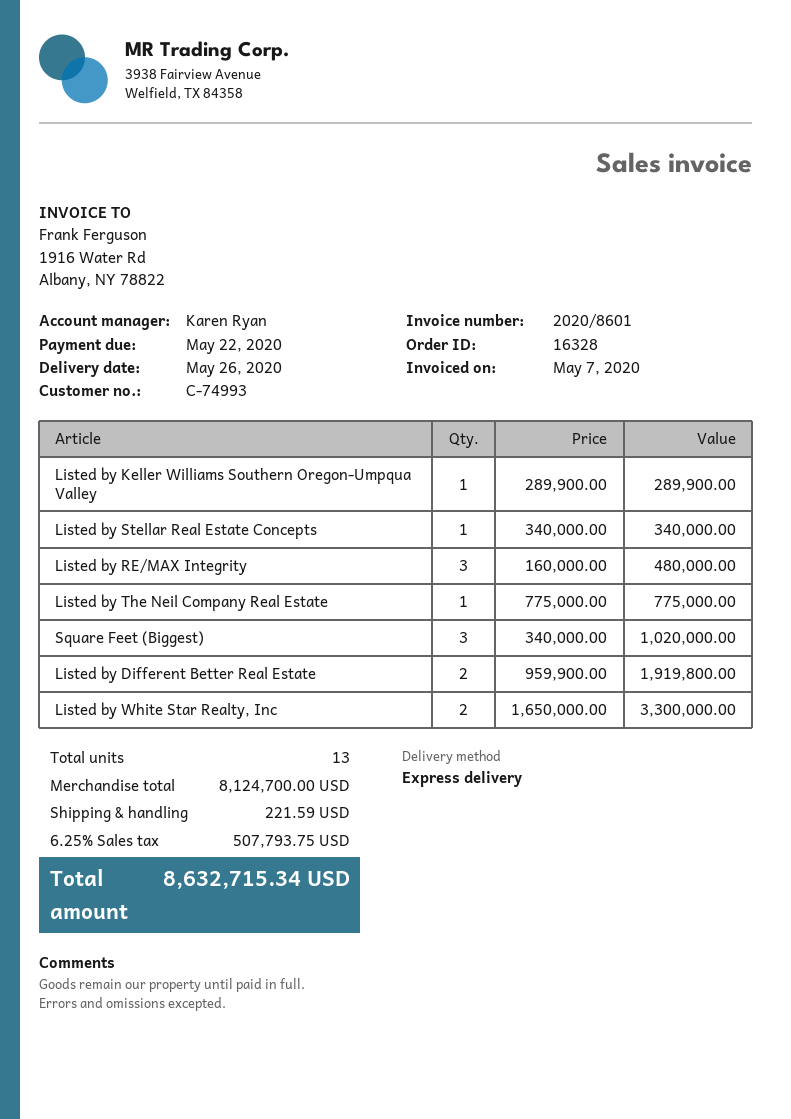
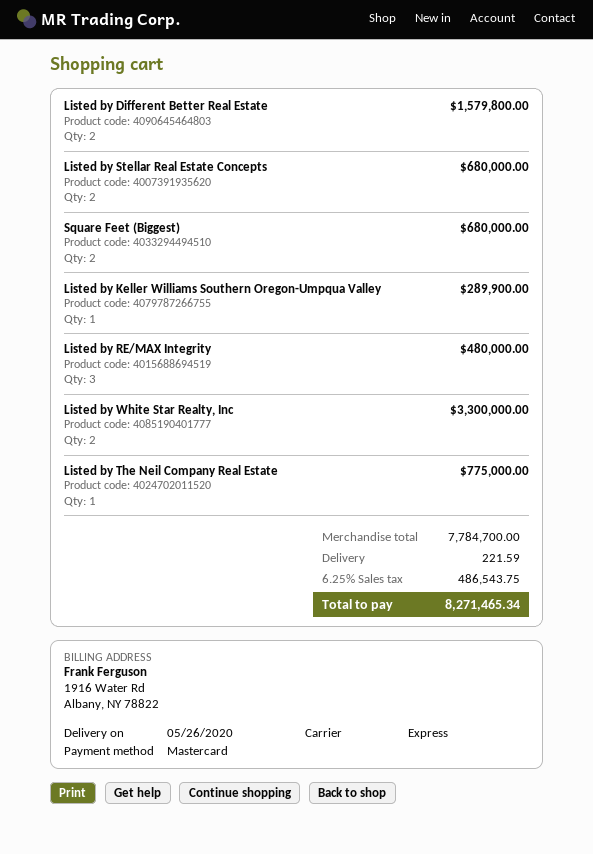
Listed by Stellar Real Estate Concepts: 1 for 340000.00 -> 2 for 680000.00
Square Feet (Biggest): 3 for 1020000.00 -> 2 for 680000.00
Listed by Different Better Real Estate: 2 for 1919800.00 -> 2 for 1579800.00
subtotal: 8124700.00 -> 7784700.00
tax: 6.25% = 507793.75 -> 6.25% = 486543.75
total: 8632715.34 -> 8271465.34

